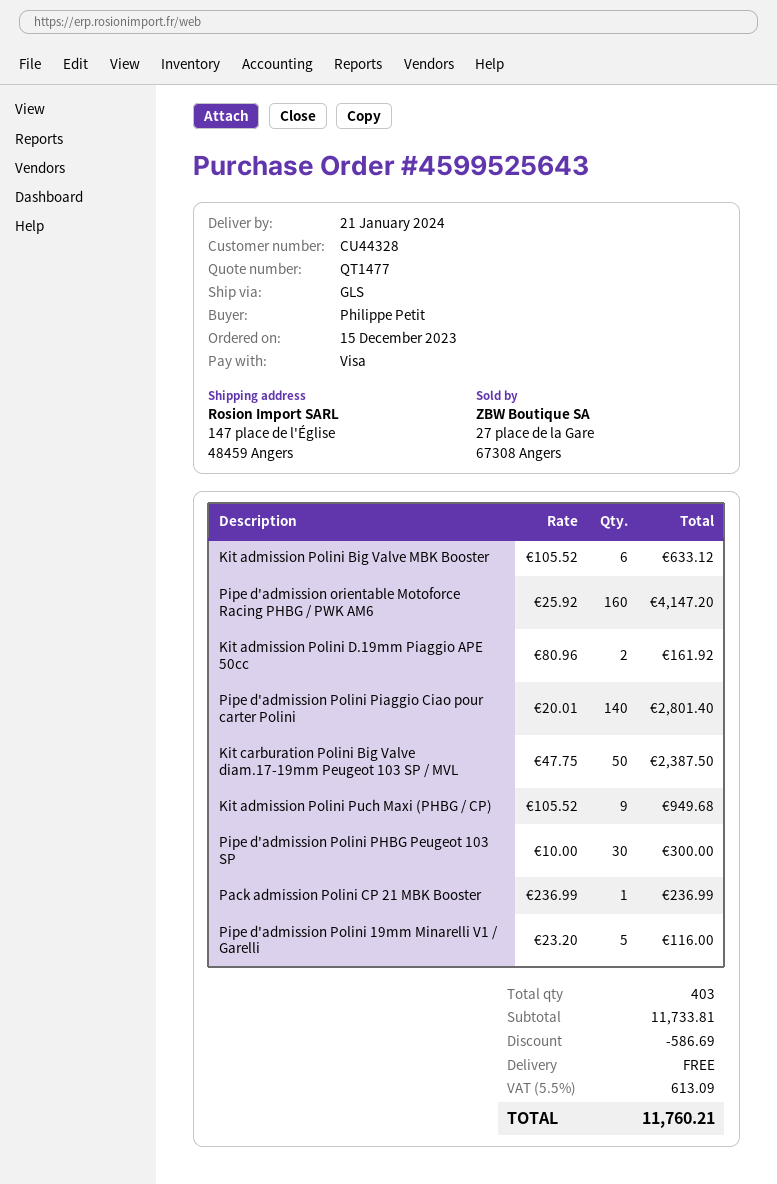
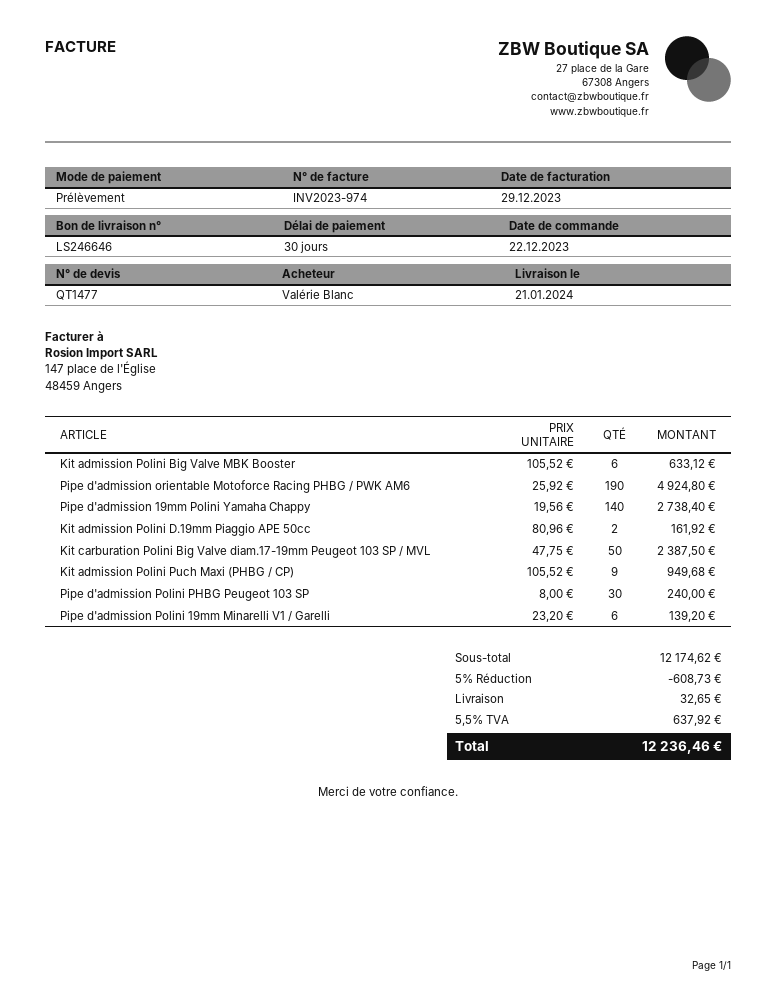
order date: 2023-12-15 -> 2023-12-22
ordered by: Philippe Petit -> Valérie Blanc
payment method: Visa -> direct debit
Pipe d'admission orientable Motoforce Racing PHBG / PWK AM6: 160 x 25.92 = 4147.20 -> 190 x 25.92 = 4924.80
Pipe d'admission Polini Piaggio Ciao pour carter Polini: 140 x 20.01 = 2801.40 -> none
Pipe d'admission Polini PHBG Peugeot 103 SP: 30 x 10.00 = 300.00 -> 30 x 8.00 = 240.00
Pack admission Polini CP 21 MBK Booster: 1 x 236.99 = 236.99 -> none
Pipe d'admission Polini 19mm Minarelli V1 / Garelli: 5 x 23.20 = 116.00 -> 6 x 23.20 = 139.20
Pipe d'admission 19mm Polini Yamaha Chappy: none -> 140 x 19.56 = 2738.40
subtotal: 11733.81 -> 12174.62
discount: 586.69 -> 608.73
shipping: 0.00 -> 32.65
tax: 5.5% = 613.09 -> 5.5% = 637.92
total: 11760.21 -> 12236.46

